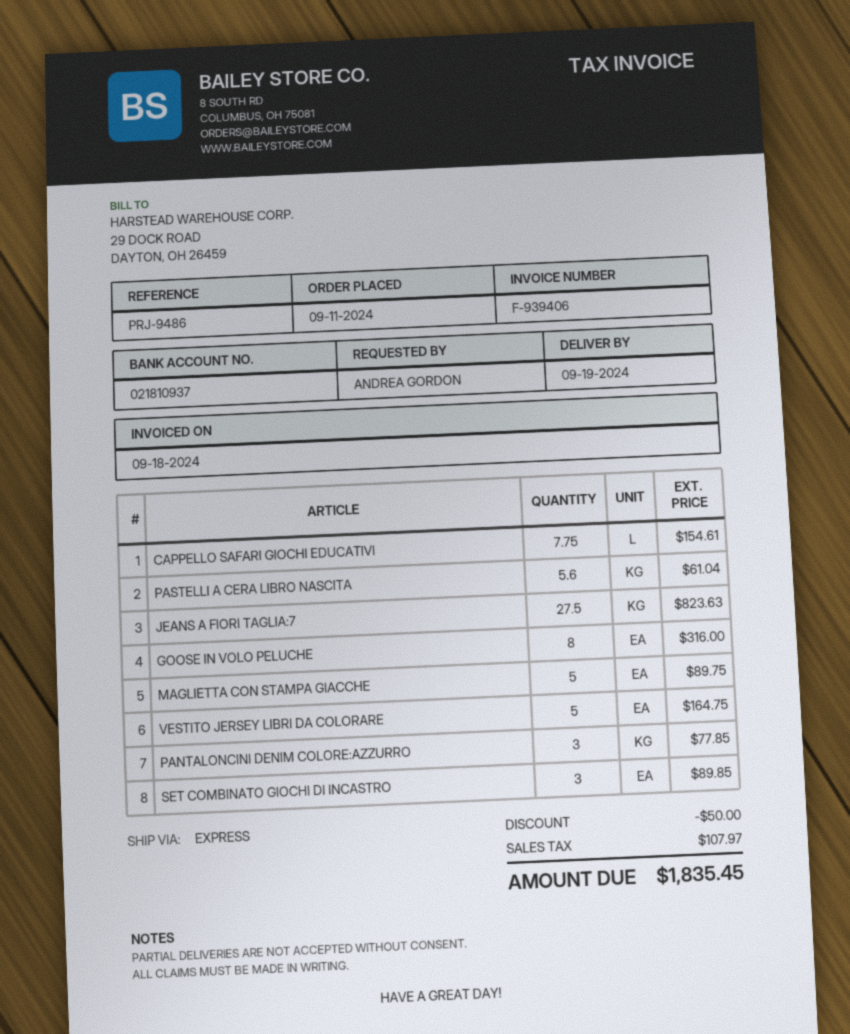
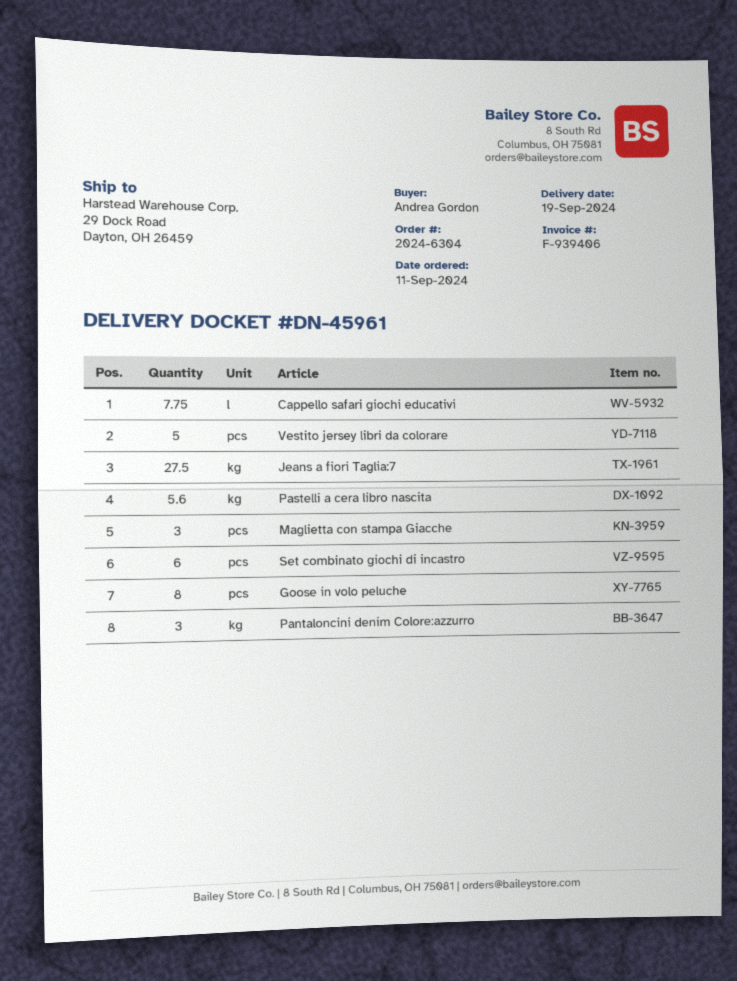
MAGLIETTA CON STAMPA GIACCHE: 5 -> 3
SET COMBINATO GIOCHI DI INCASTRO: 3 -> 6

